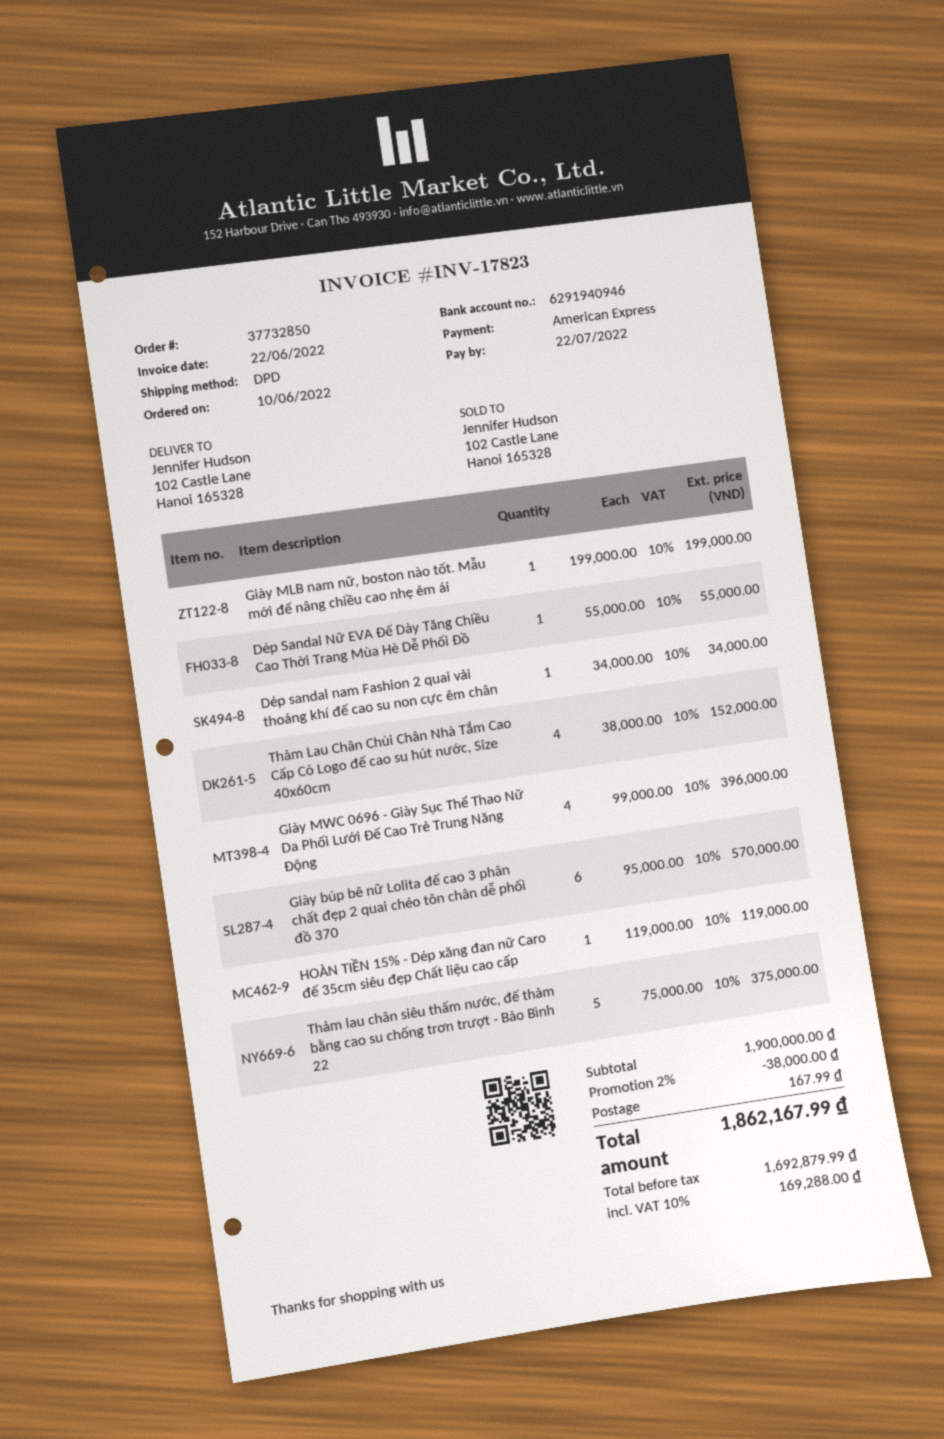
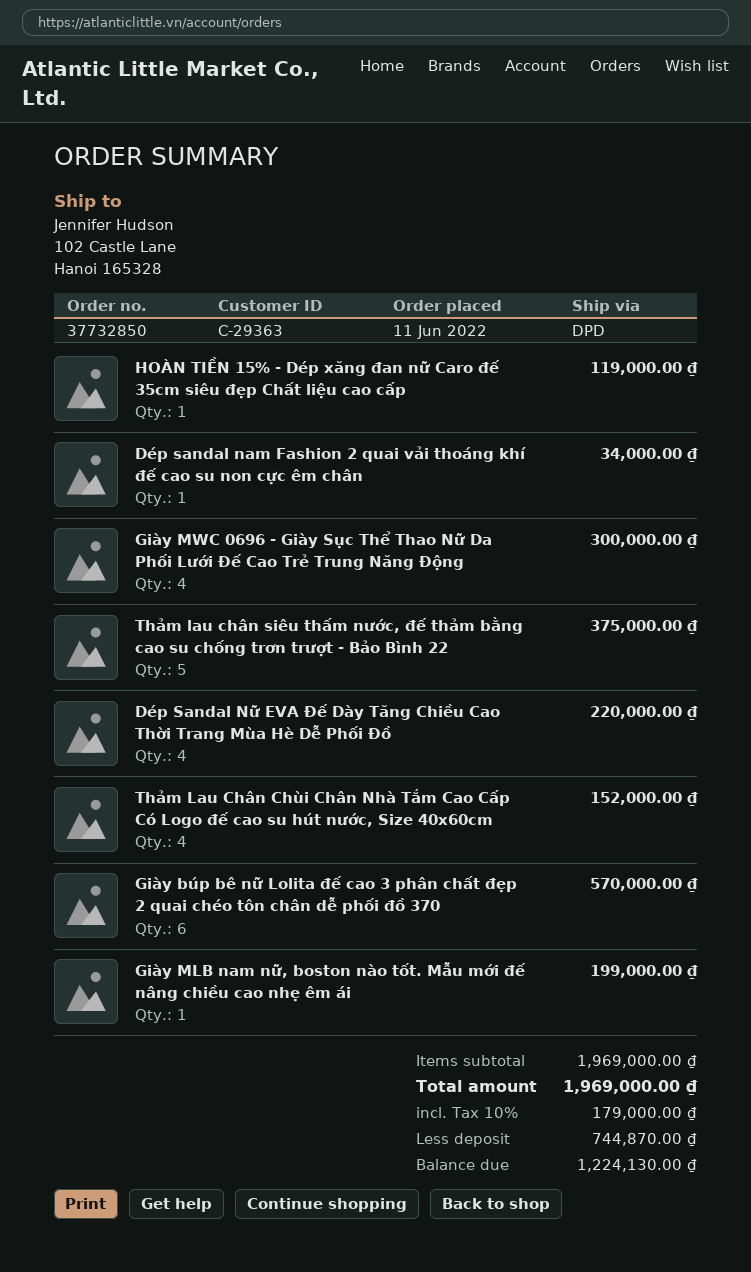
order date: 2022-06-10 -> 2022-06-11
Dép Sandal Nữ EVA Đế Dày Tăng Chiều Cao Thời Trang Mùa Hè Dễ Phối Đồ: 1 for 55000.00 -> 4 for 220000.00
Giày MWC 0696 - Giày Sục Thể Thao Nữ Da Phối Lưới Đế Cao Trẻ Trung Năng Động: 4 for 396000.00 -> 4 for 300000.00
subtotal: 1900000.00 -> 1969000.00
discount: 2% = 38000.00 -> none
shipping: 167.99 -> none
tax: 10% = 169288.00 -> 10% = 179000.00
total: 1862167.99 -> 1969000.00

